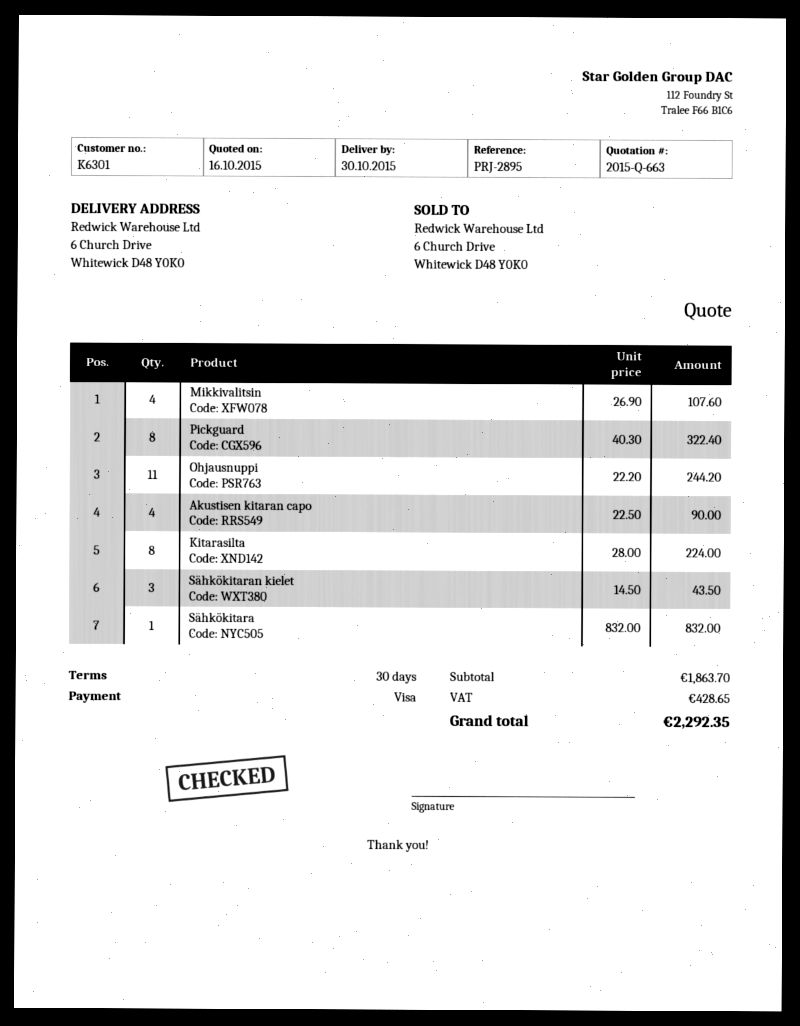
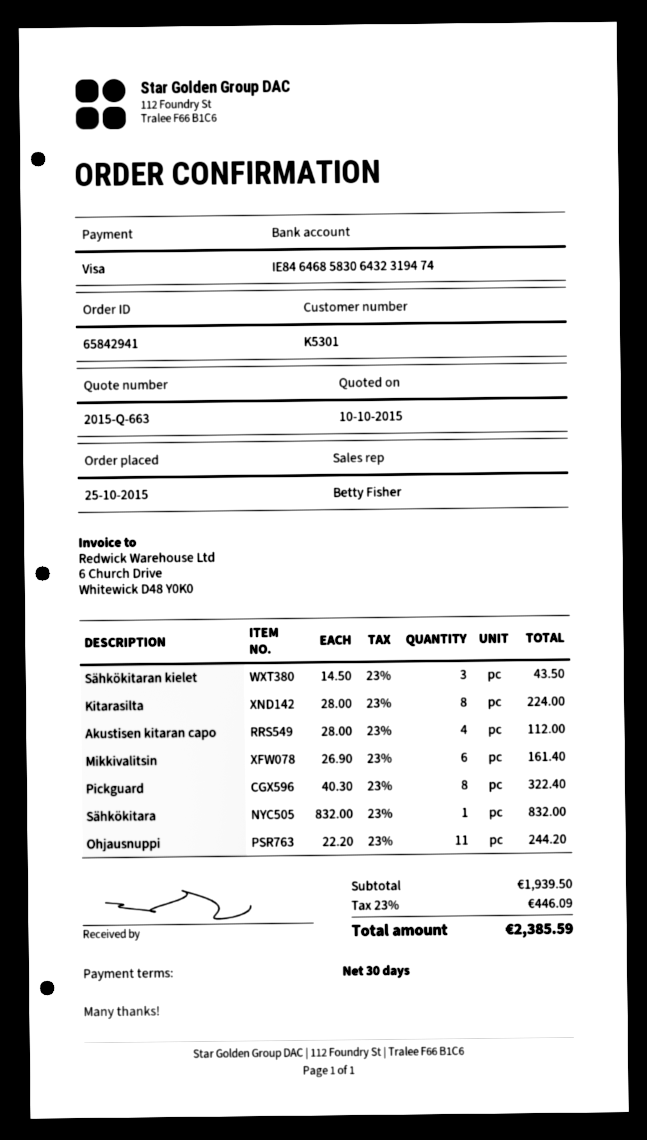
quote date: 2015-10-16 -> 2015-10-10
customer number: K6301 -> K5301
Mikkivalitsin: 4 x 26.90 = 107.60 -> 6 x 26.90 = 161.40
Akustisen kitaran capo: 4 x 22.50 = 90.00 -> 4 x 28.00 = 112.00
subtotal: 1863.70 -> 1939.50
tax: 428.65 -> 446.09
total: 2292.35 -> 2385.59

